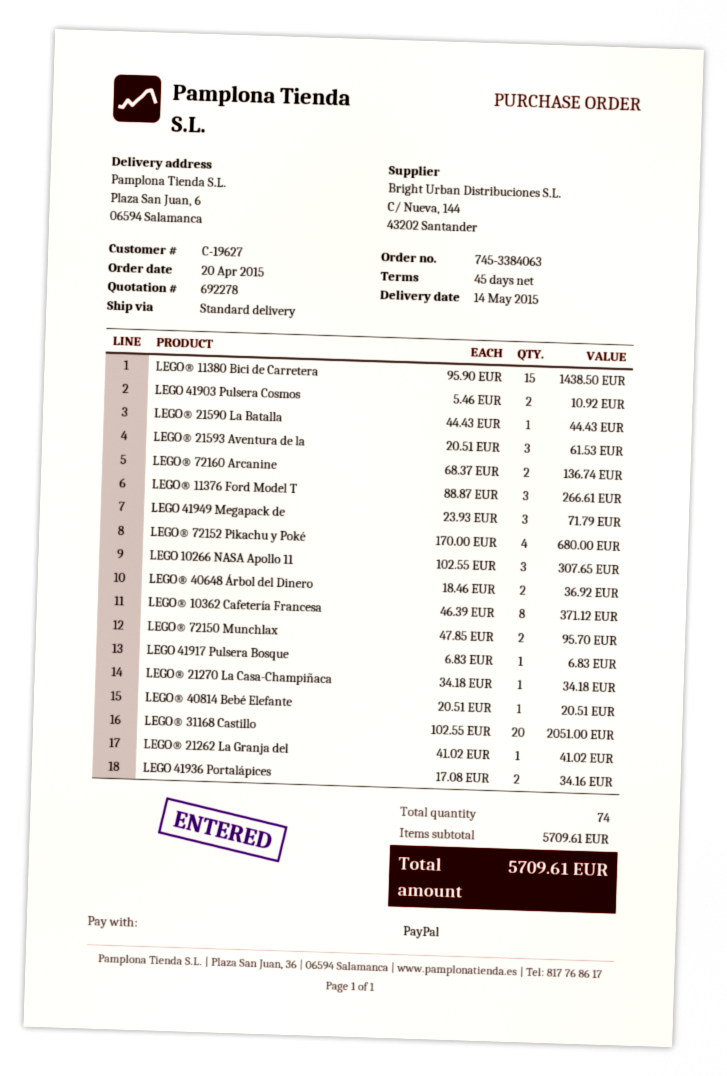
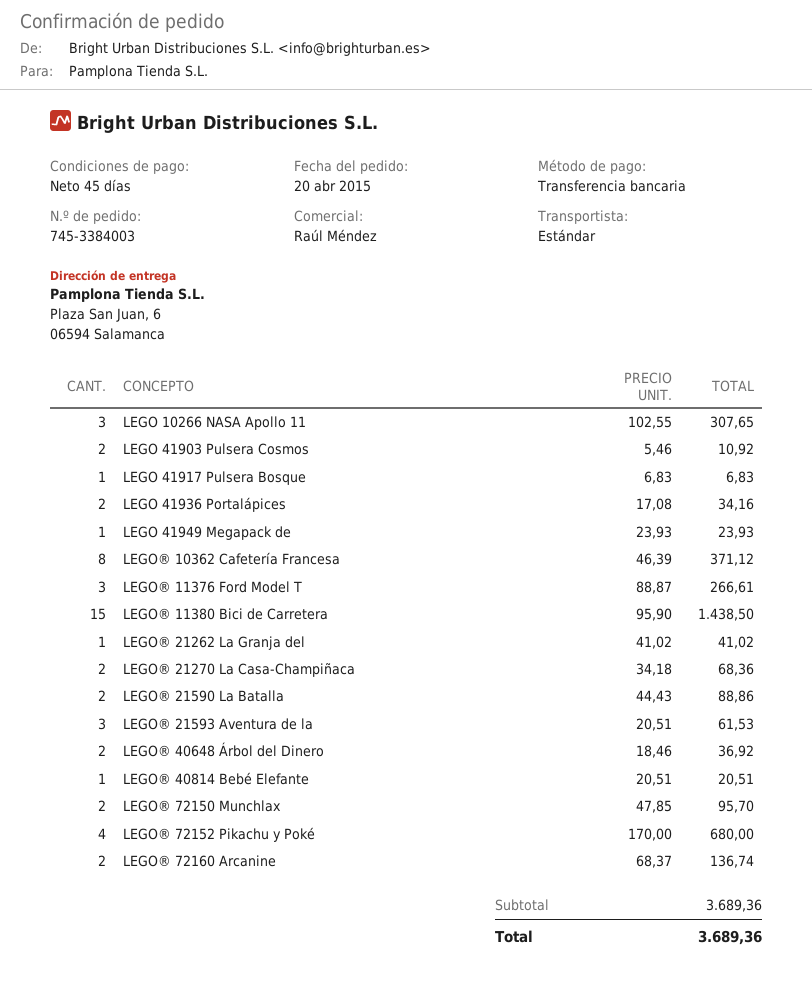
order number: 745-3384063 -> 745-3384003
payment method: PayPal -> bank transfer
LEGO® 21590 La Batalla: 1 x 44.43 = 44.43 -> 2 x 44.43 = 88.86
LEGO 41949 Megapack de: 3 x 23.93 = 71.79 -> 1 x 23.93 = 23.93
LEGO® 21270 La Casa-Champiñaca: 1 x 34.18 = 34.18 -> 2 x 34.18 = 68.36
LEGO® 31168 Castillo: 20 x 102.55 = 2051.00 -> none
subtotal: 5709.61 -> 3689.36
total: 5709.61 -> 3689.36

